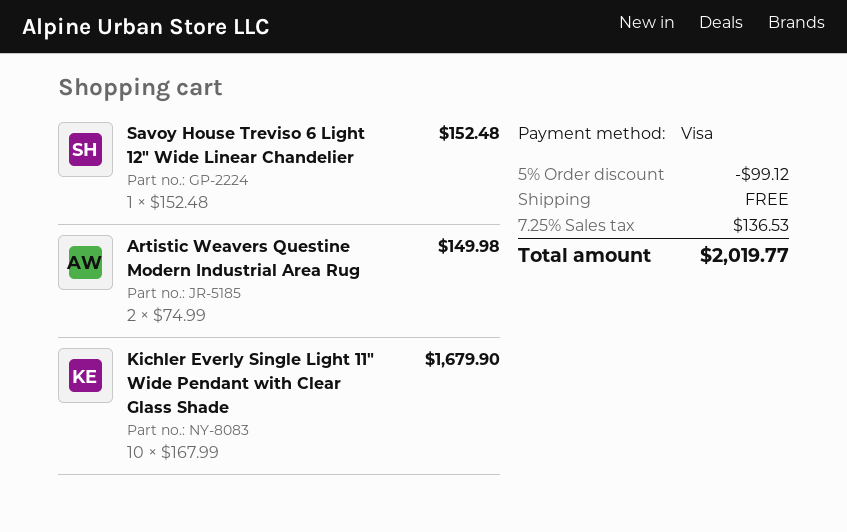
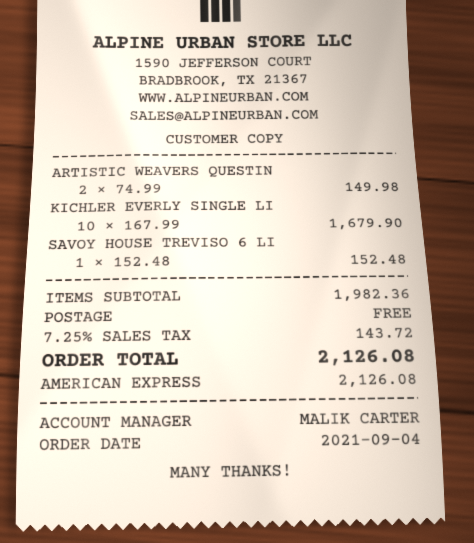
payment method: Visa -> American Express
discount: 5% = 99.12 -> none
tax: 7.25% = 136.53 -> 7.25% = 143.72
total: 2019.77 -> 2126.08

